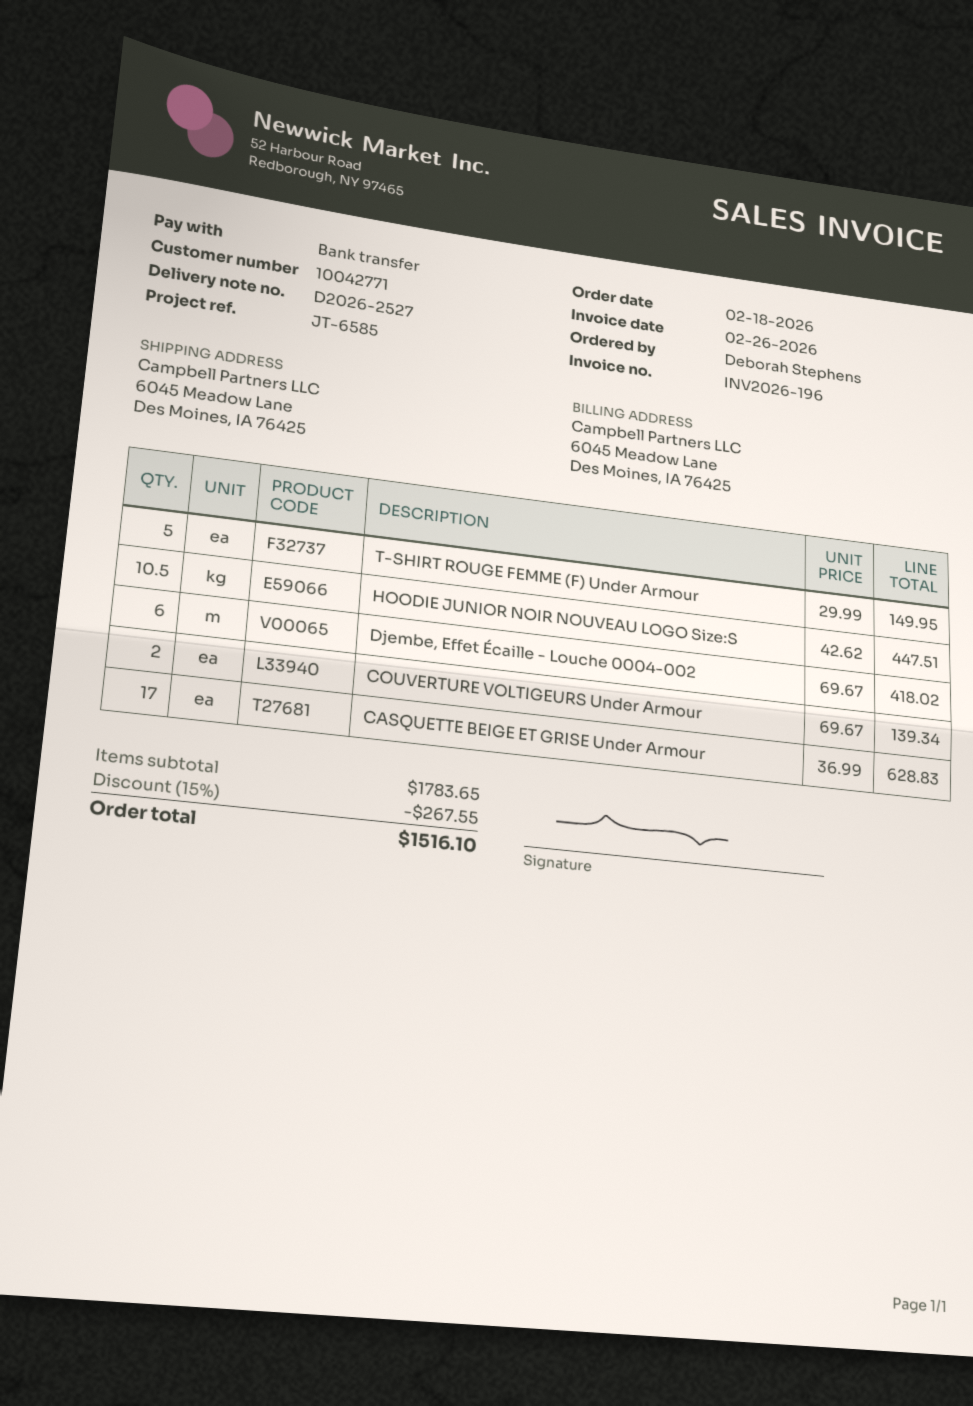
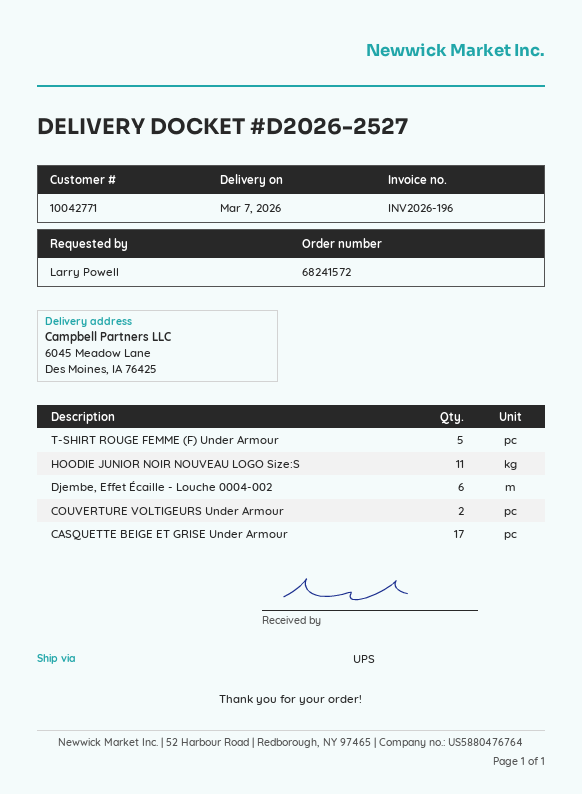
ordered by: Deborah Stephens -> Larry Powell
HOODIE JUNIOR NOIR NOUVEAU LOGO Size:S: 10.5 -> 11

